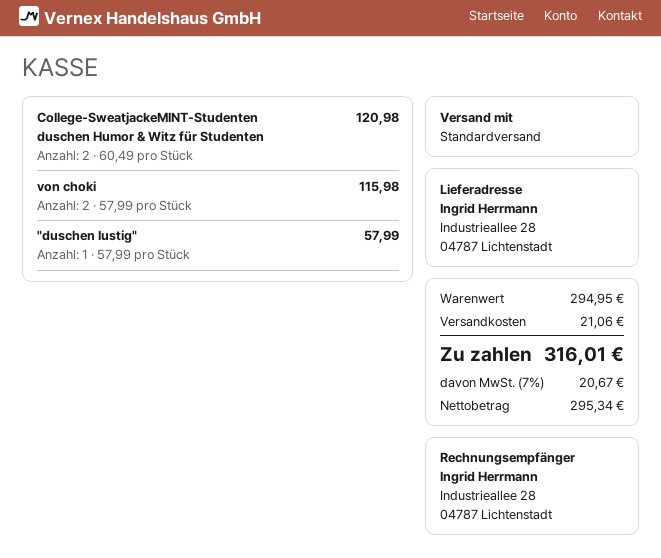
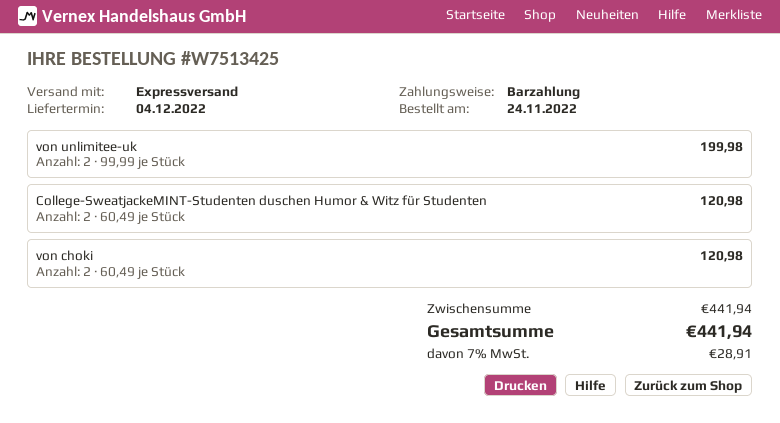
shipping method: standard -> express
von choki: 2 x 57.99 = 115.98 -> 2 x 60.49 = 120.98
"duschen lustig": 1 x 57.99 = 57.99 -> none
von unlimitee-uk: none -> 2 x 99.99 = 199.98
subtotal: 294.95 -> 441.94
shipping: 21.06 -> none
tax: 7% = 20.67 -> 7% = 28.91
total: 316.01 -> 441.94

